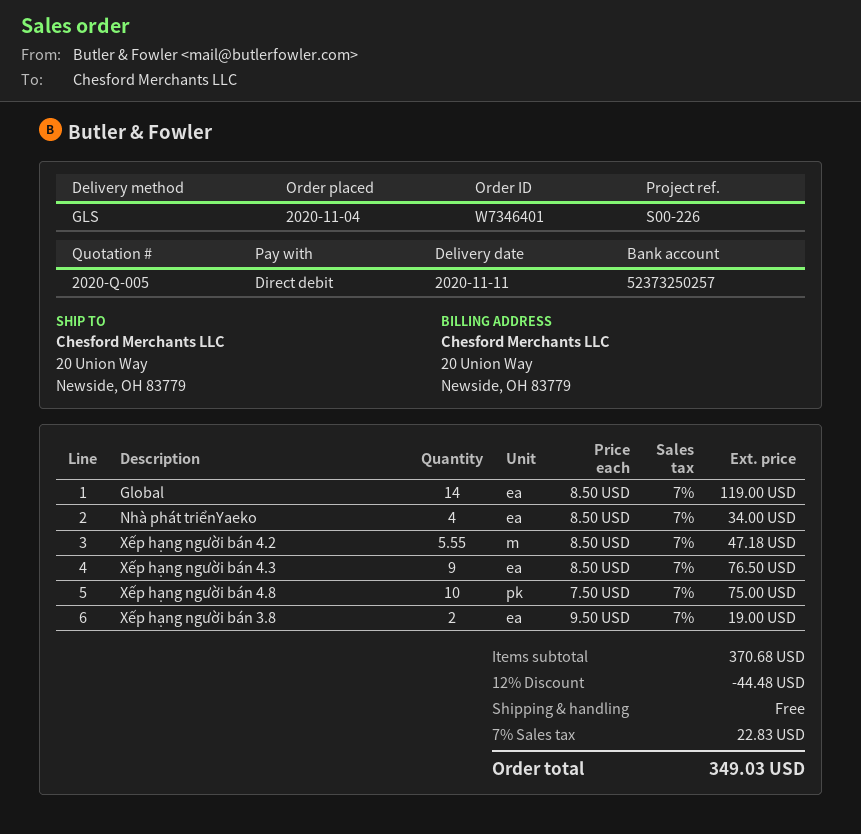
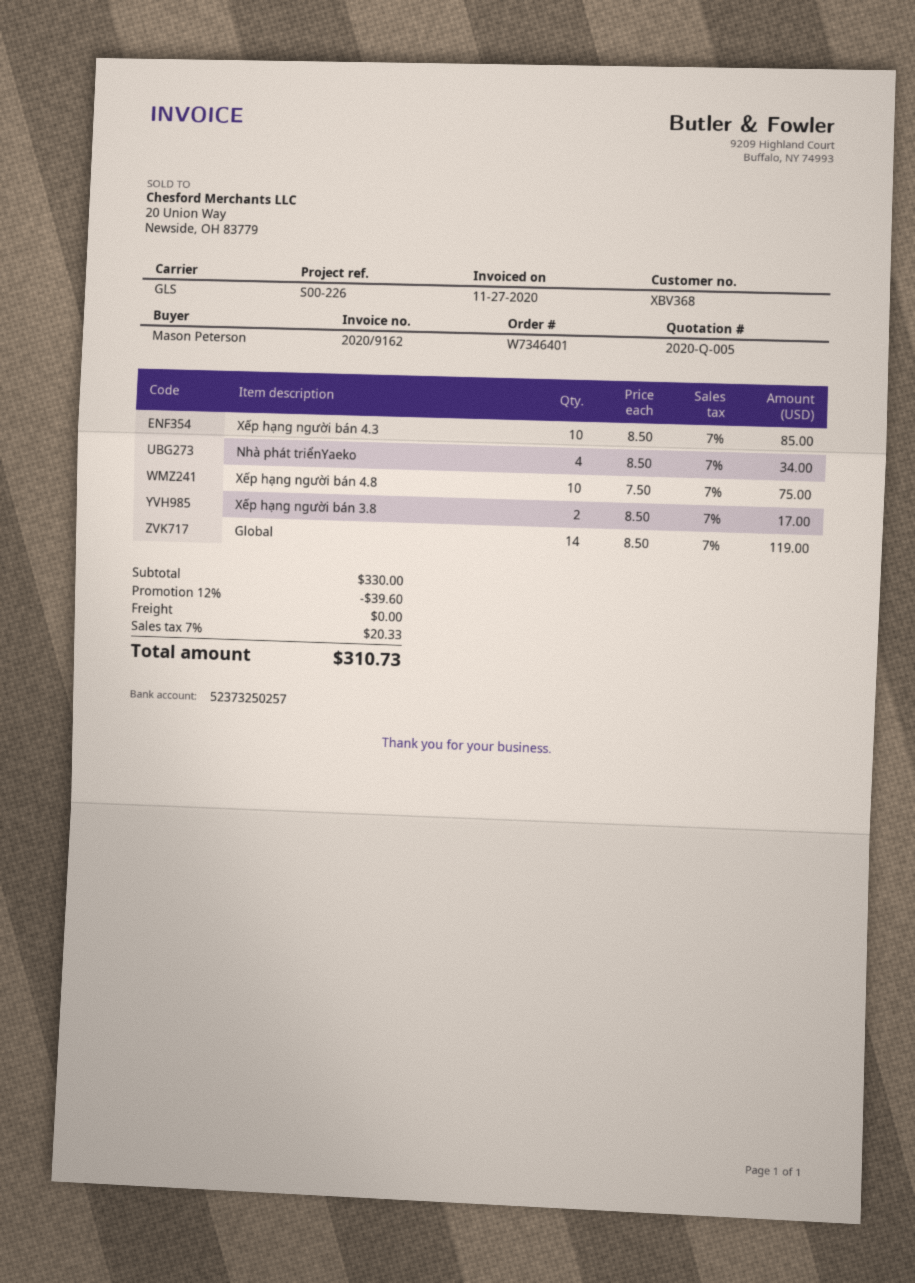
Xếp hạng người bán 4.2: 5.55 x 8.50 = 47.18 -> none
Xếp hạng người bán 4.3: 9 x 8.50 = 76.50 -> 10 x 8.50 = 85.00
Xếp hạng người bán 3.8: 2 x 9.50 = 19.00 -> 2 x 8.50 = 17.00
subtotal: 370.68 -> 330.00
discount: 12% = 44.48 -> 12% = 39.60
tax: 7% = 22.83 -> 7% = 20.33
total: 349.03 -> 310.73

